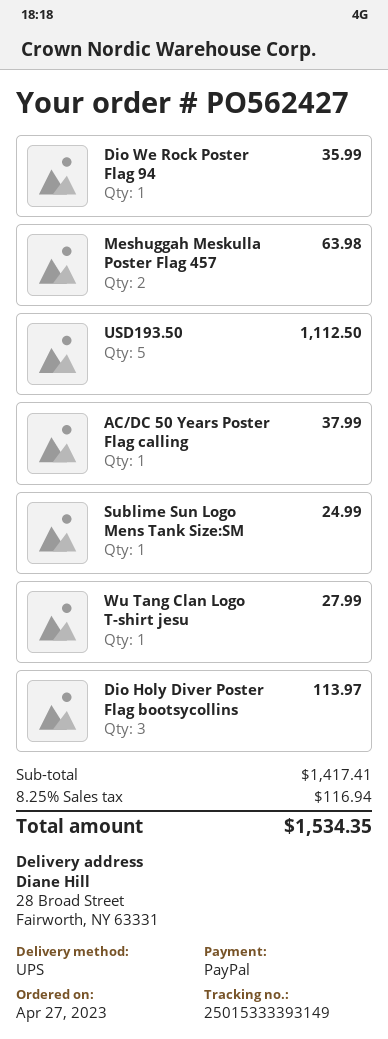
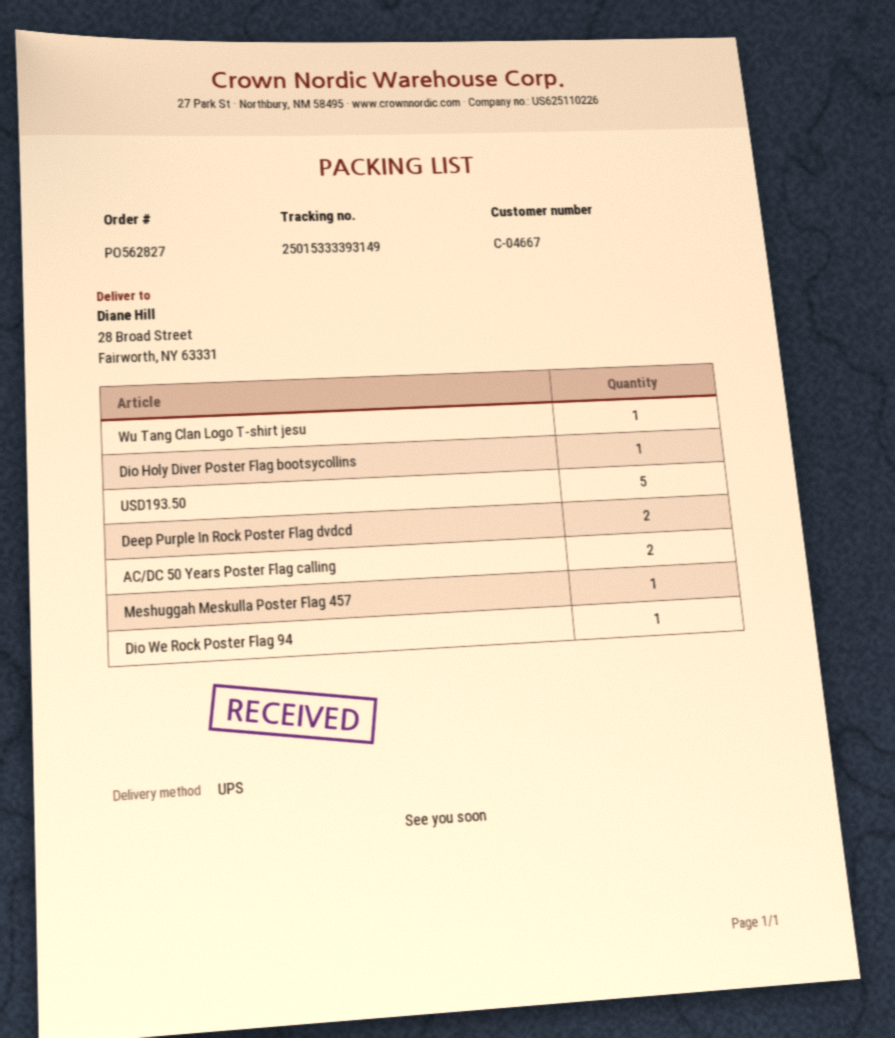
order number: PO562427 -> PO562827
Meshuggah Meskulla Poster Flag 457: 2 -> 1
AC/DC 50 Years Poster Flag calling: 1 -> 2
Sublime Sun Logo Mens Tank Size:SM: 1 -> none
Dio Holy Diver Poster Flag bootsycollins: 3 -> 1
Deep Purple In Rock Poster Flag dvdcd: none -> 2

